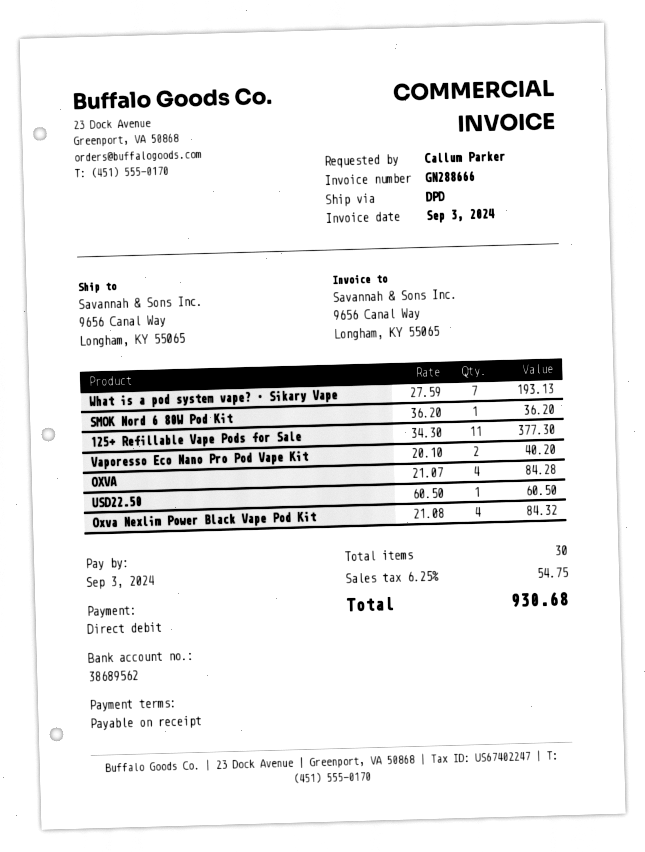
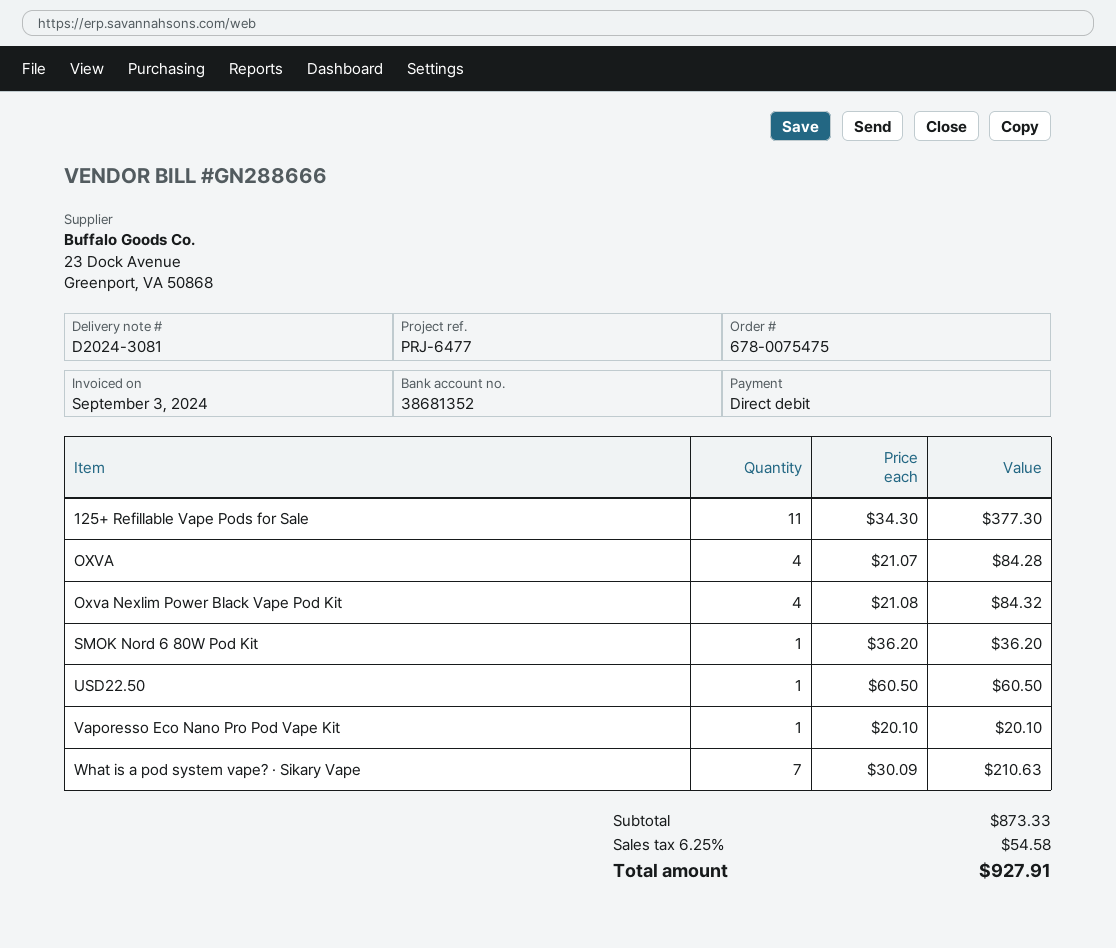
bank account: 38689562 -> 38681352
What is a pod system vape? · Sikary Vape: 7 x 27.59 = 193.13 -> 7 x 30.09 = 210.63
Vaporesso Eco Nano Pro Pod Vape Kit: 2 x 20.10 = 40.20 -> 1 x 20.10 = 20.10
tax: 6.25% = 54.75 -> 6.25% = 54.58
total: 930.68 -> 927.91

